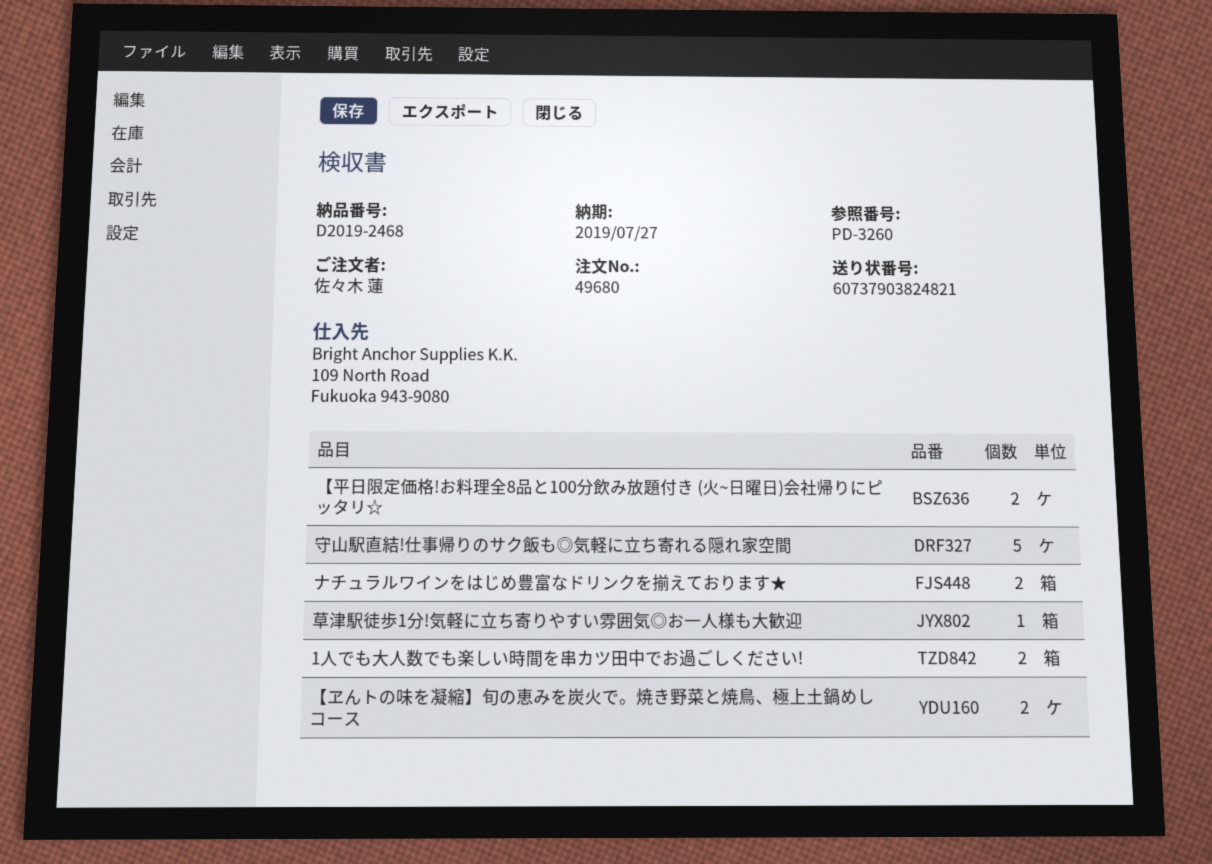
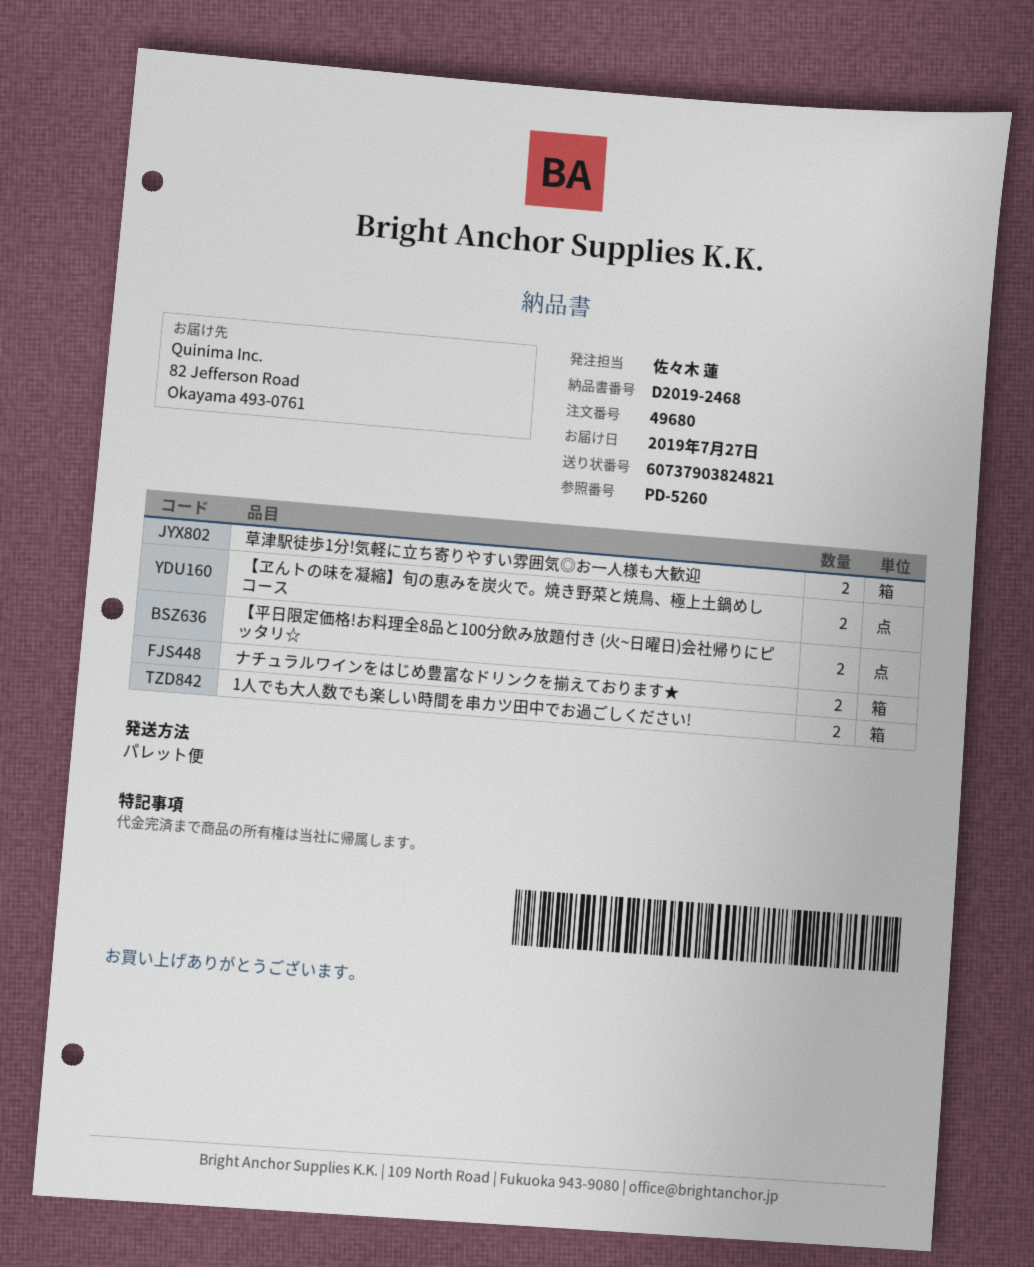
reference: PD-3260 -> PD-5260
守山駅直結!仕事帰りのサク飯も◎気軽に立ち寄れる隠れ家空間: 5 -> none
草津駅徒歩1分!気軽に立ち寄りやすい雰囲気◎お一人様も大歓迎: 1 -> 2

